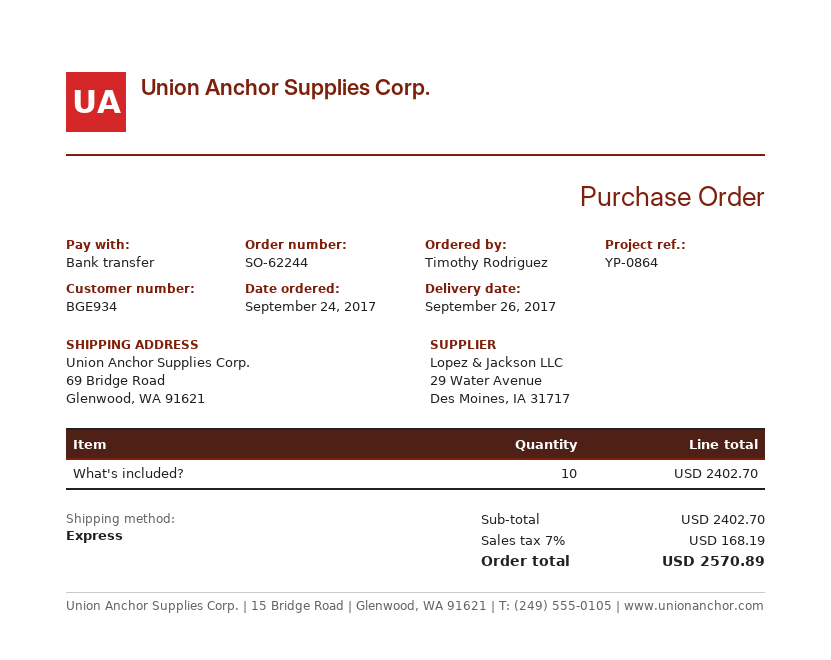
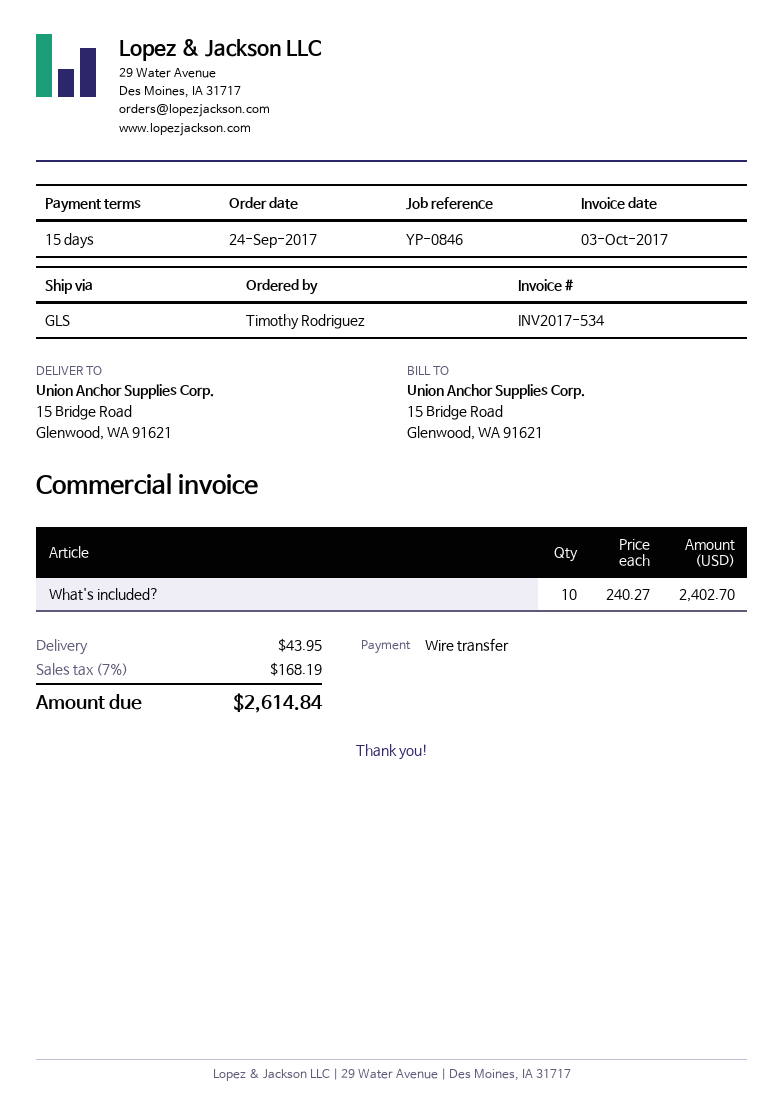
reference: YP-0864 -> YP-0846
shipping method: express -> GLS
ship to: 69 Bridge Road, Glenwood, WA 91621 -> 15 Bridge Road, Glenwood, WA 91621
shipping: none -> 43.95
total: 2570.89 -> 2614.84

